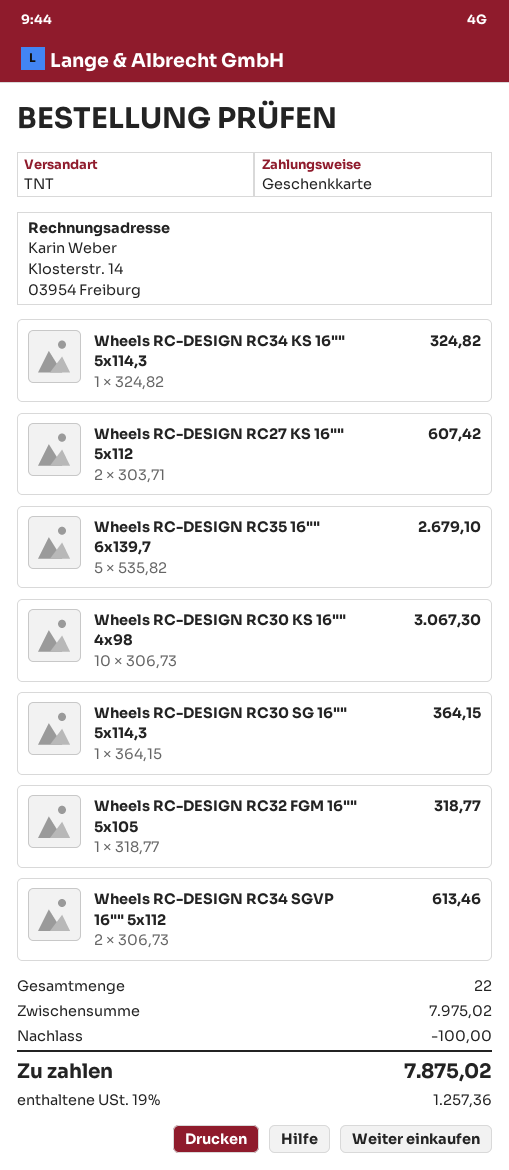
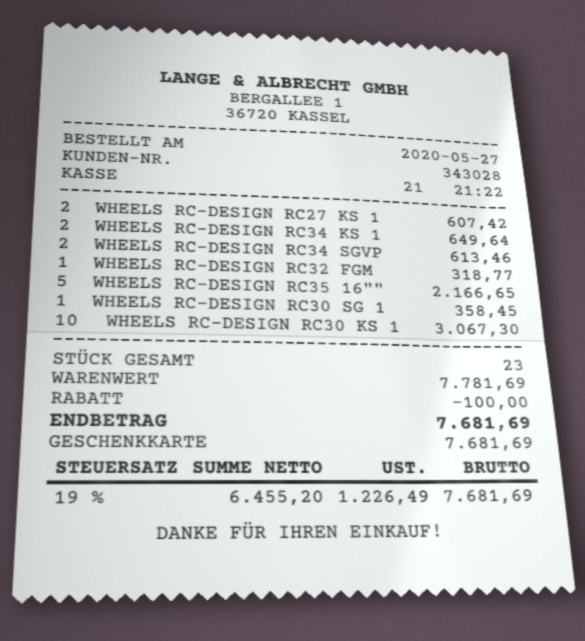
Wheels RC-DESIGN RC34 KS 16"" 5x114,3: 1 for 324.82 -> 2 for 649.64
Wheels RC-DESIGN RC35 16"" 6x139,7: 5 for 2679.10 -> 5 for 2166.65
Wheels RC-DESIGN RC30 SG 16"" 5x114,3: 1 for 364.15 -> 1 for 358.45
total quantity: 22 -> 23
subtotal: 7975.02 -> 7781.69
tax: 19% = 1257.36 -> 19% = 1226.49
total: 7875.02 -> 7681.69

